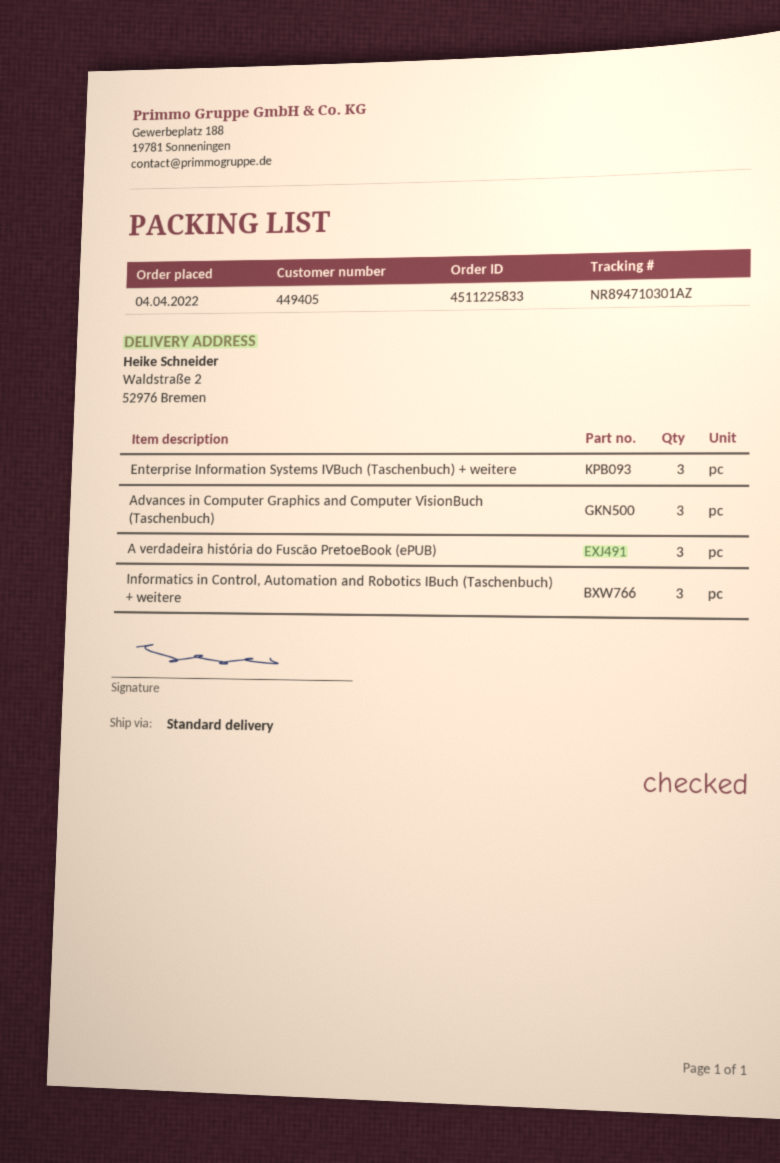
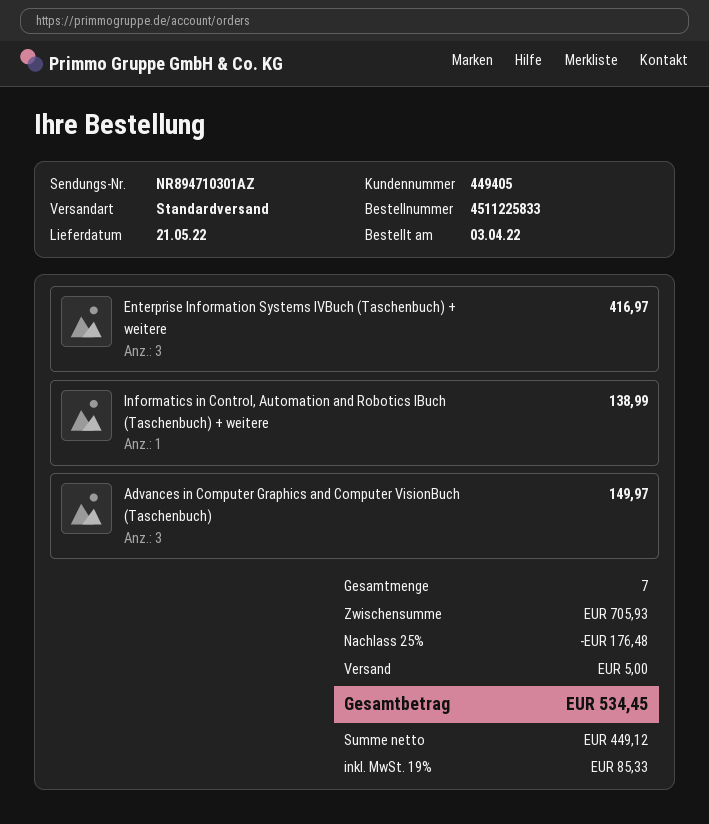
order date: 2022-04-04 -> 2022-04-03
A verdadeira história do Fuscão PretoeBook (ePUB): 3 -> none
Informatics in Control, Automation and Robotics IBuch (Taschenbuch) + weitere: 3 -> 1

